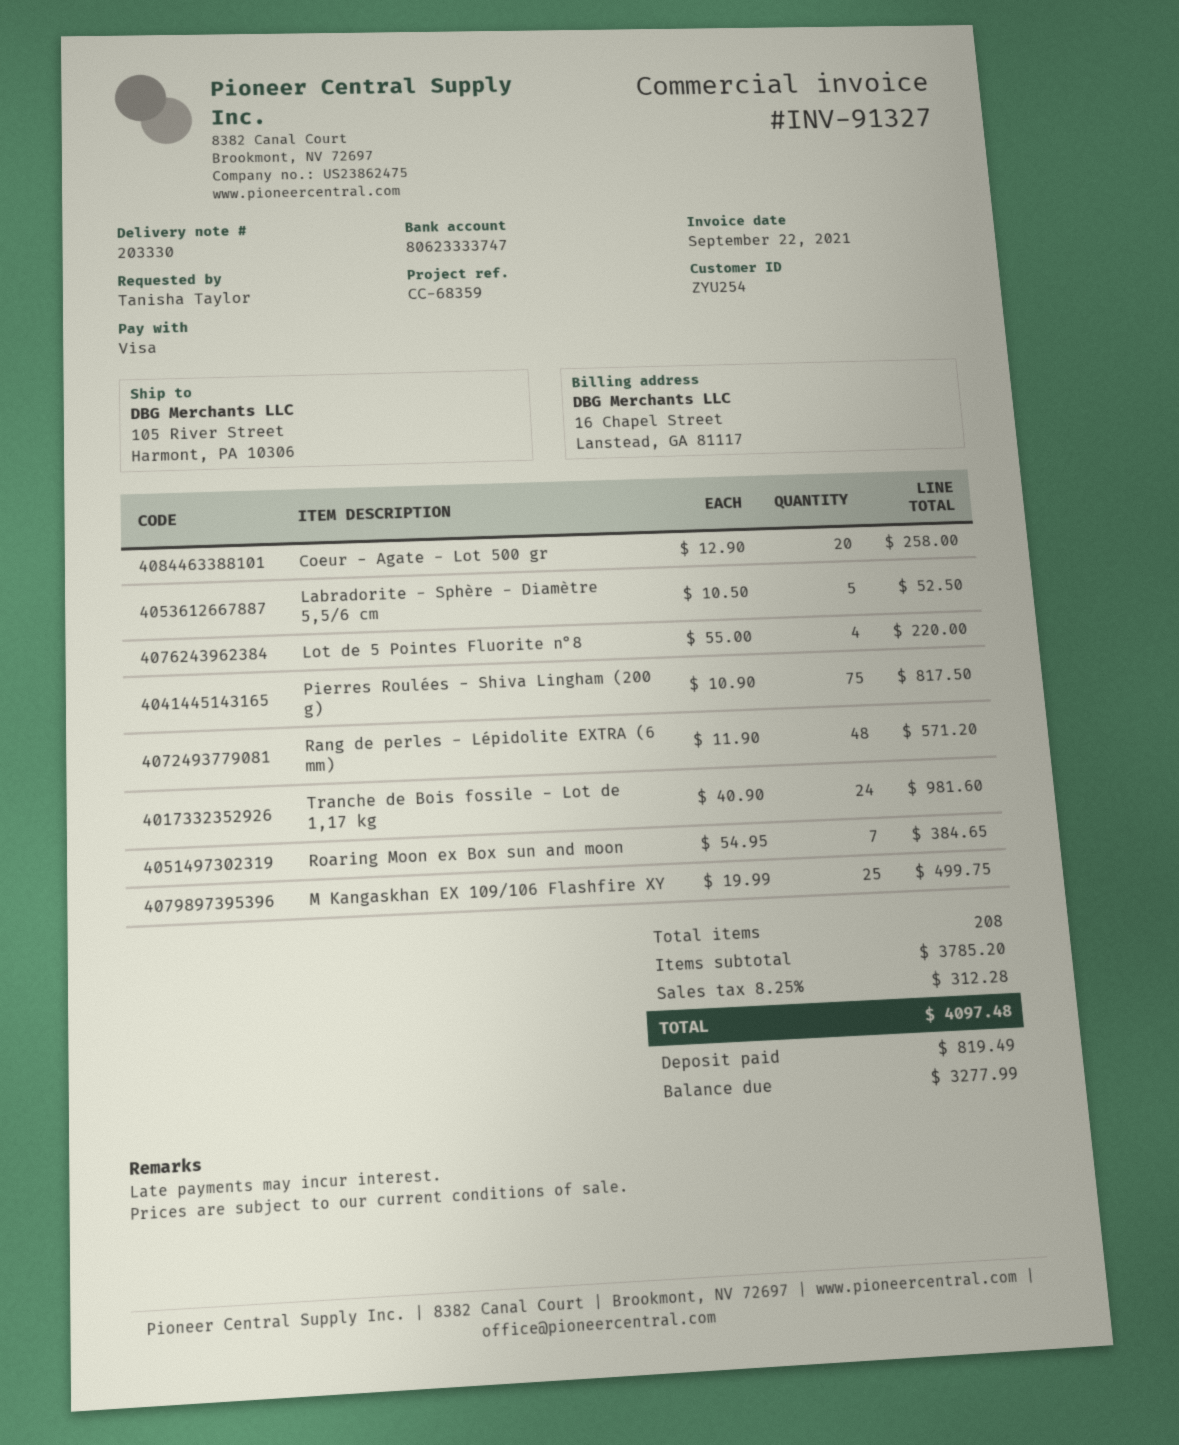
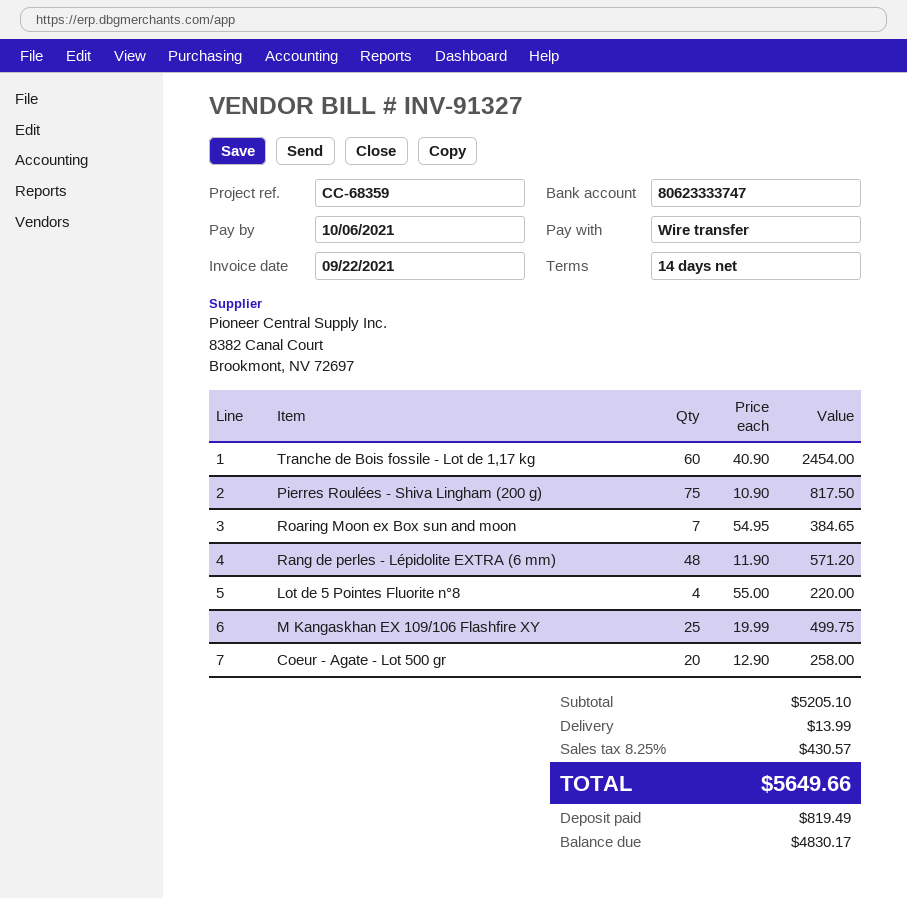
payment method: Visa -> bank transfer
Labradorite - Sphère - Diamètre 5,5/6 cm: 5 x 10.50 = 52.50 -> none
Tranche de Bois fossile - Lot de 1,17 kg: 24 x 40.90 = 981.60 -> 60 x 40.90 = 2454.00
subtotal: 3785.20 -> 5205.10
shipping: none -> 13.99
tax: 8.25% = 312.28 -> 8.25% = 430.57
total: 4097.48 -> 5649.66
balance: 3277.99 -> 4830.17

